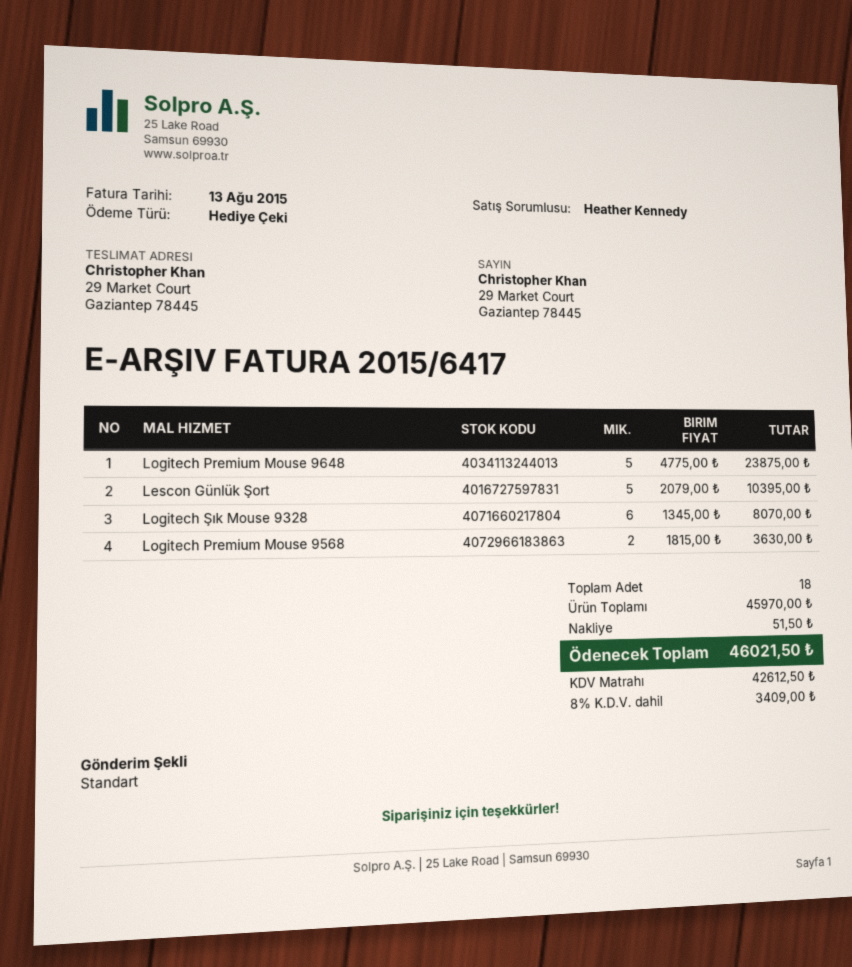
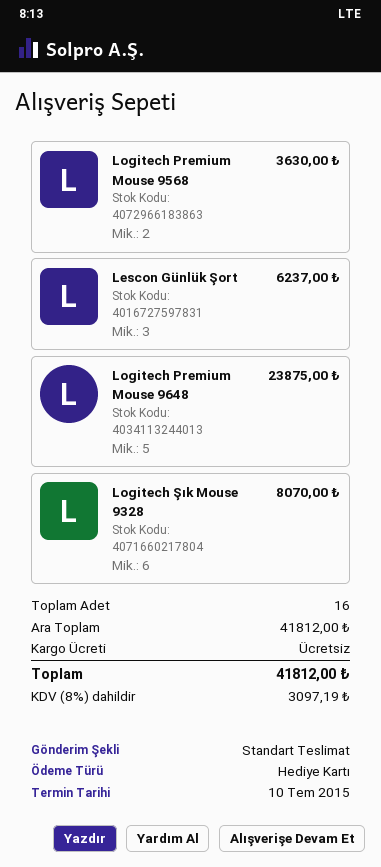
Lescon Günlük Şort: 5 for 10395.00 -> 3 for 6237.00
total quantity: 18 -> 16
subtotal: 45970.00 -> 41812.00
shipping: 51.50 -> 0.00
tax: 8% = 3409.00 -> 8% = 3097.19
total: 46021.50 -> 41812.00

